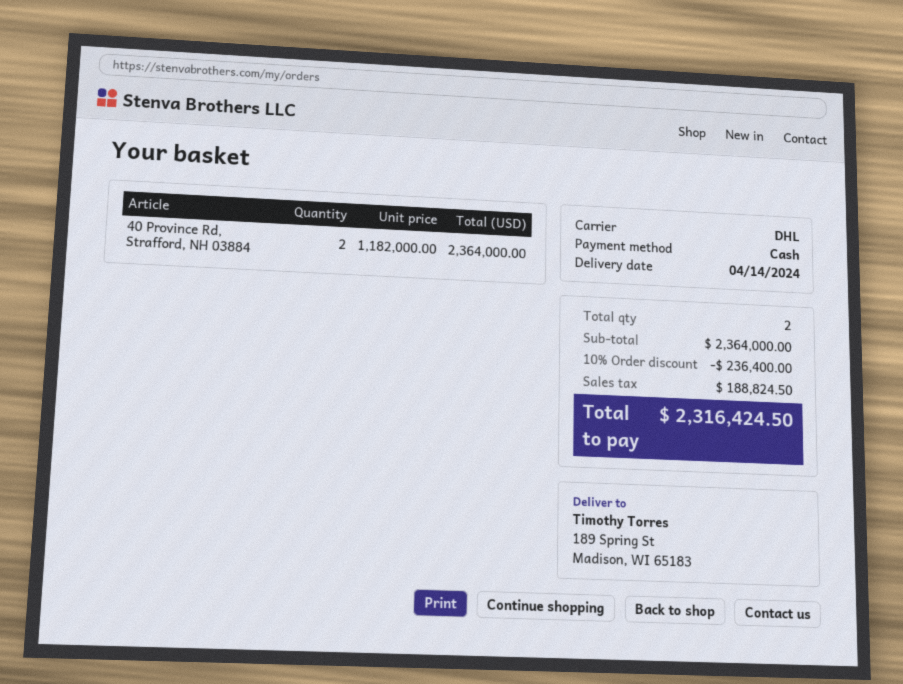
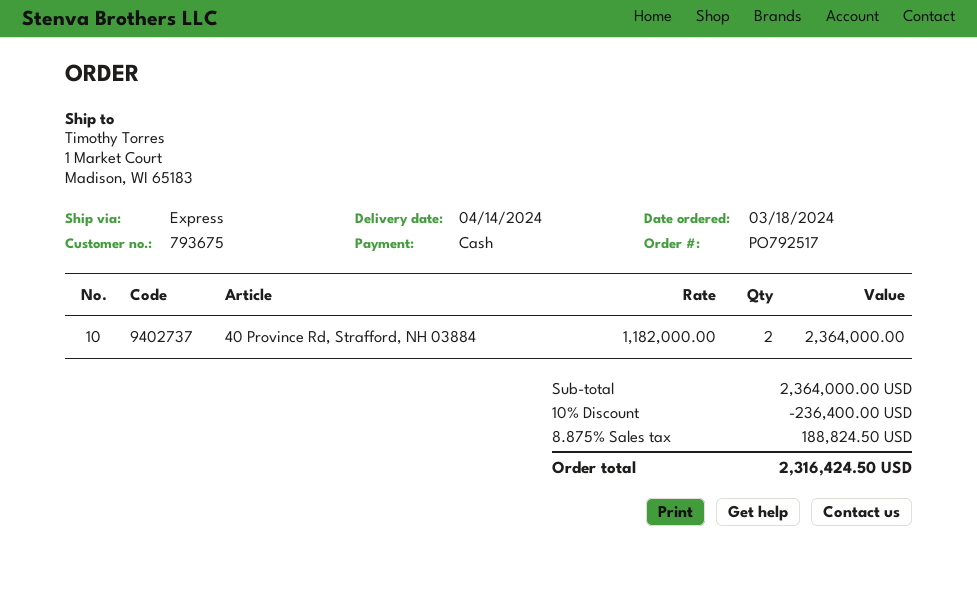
shipping method: DHL -> express
ship to: 189 Spring St, Madison, WI 65183 -> 1 Market Court, Madison, WI 65183

